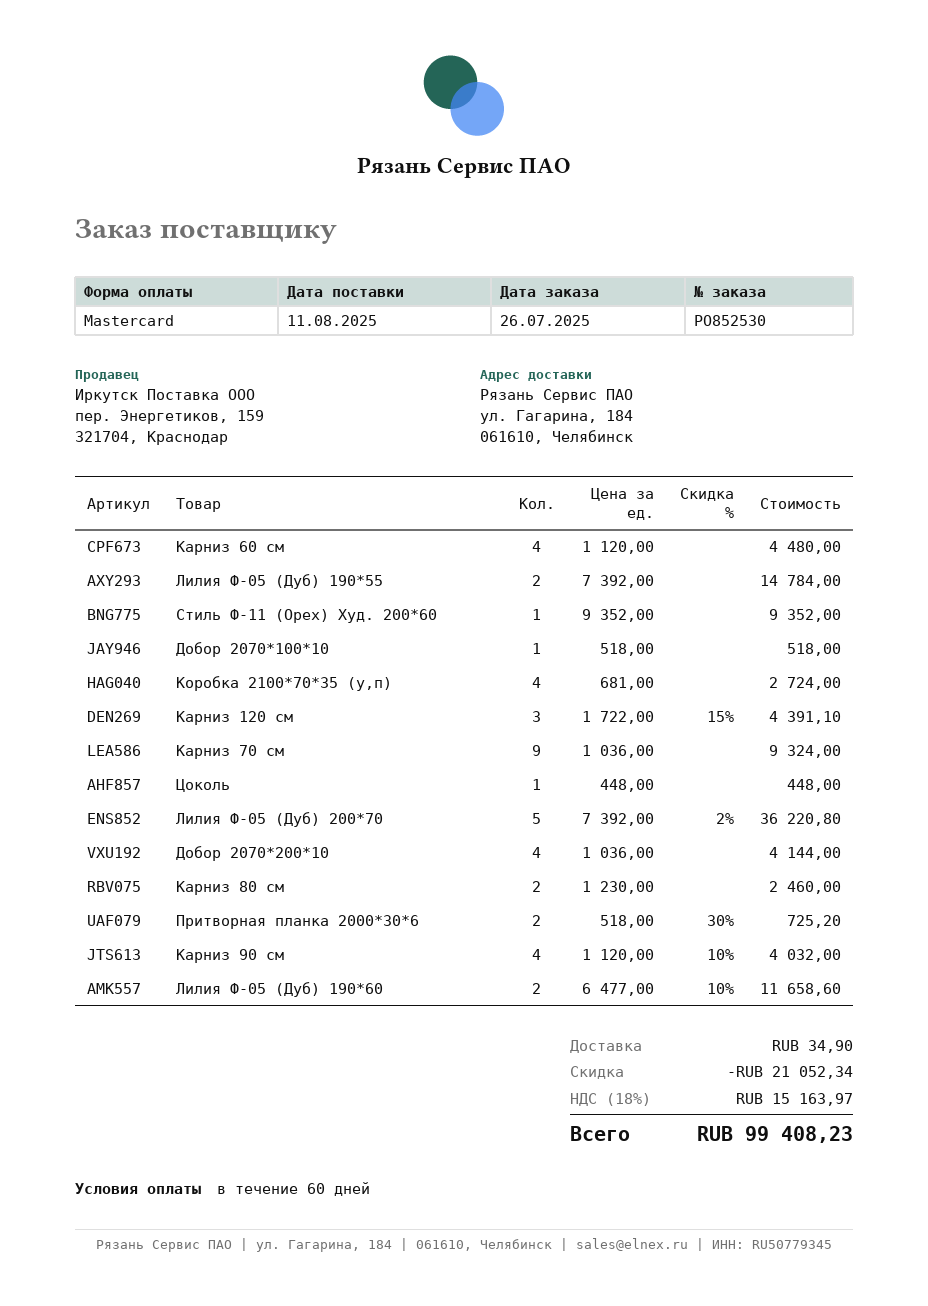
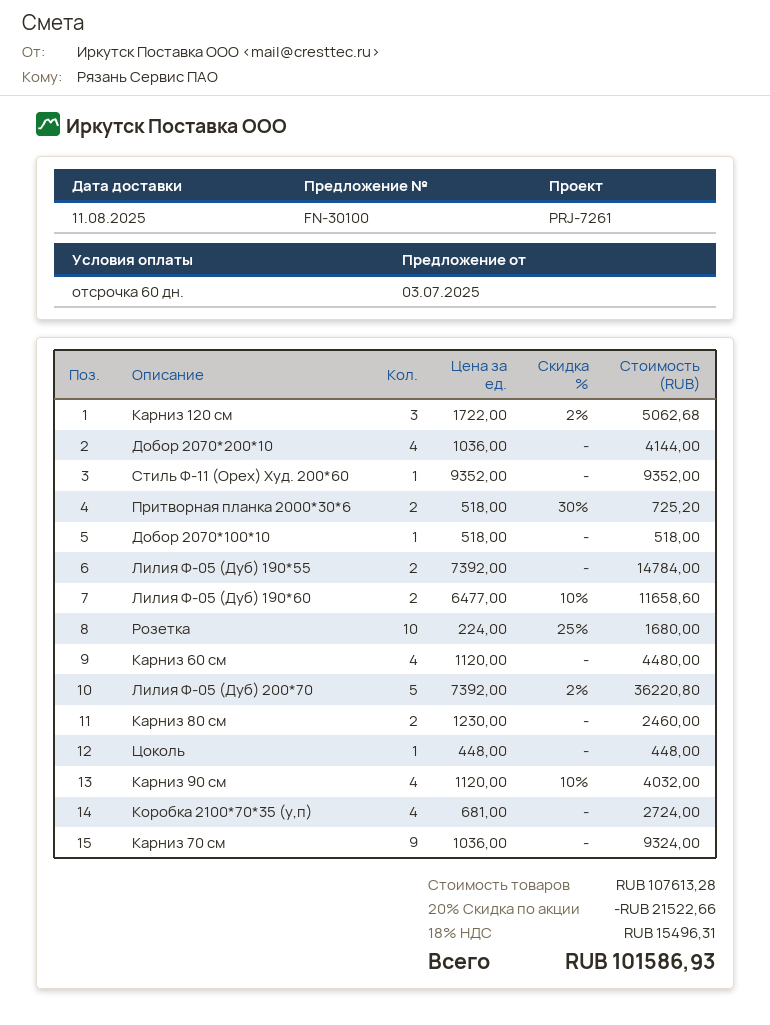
Карниз 120 см: 3 x 1722.00 - 15% = 4391.10 -> 3 x 1722.00 - 2% = 5062.68
Розетка: none -> 10 x 224.00 - 25% = 1680.00
discount: 21052.34 -> 21522.66
shipping: 34.90 -> none
tax: 18% = 15163.97 -> 18% = 15496.31
total: 99408.23 -> 101586.93

